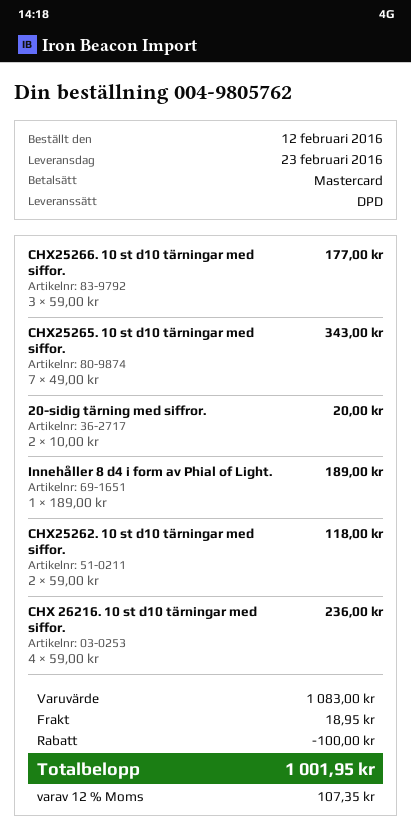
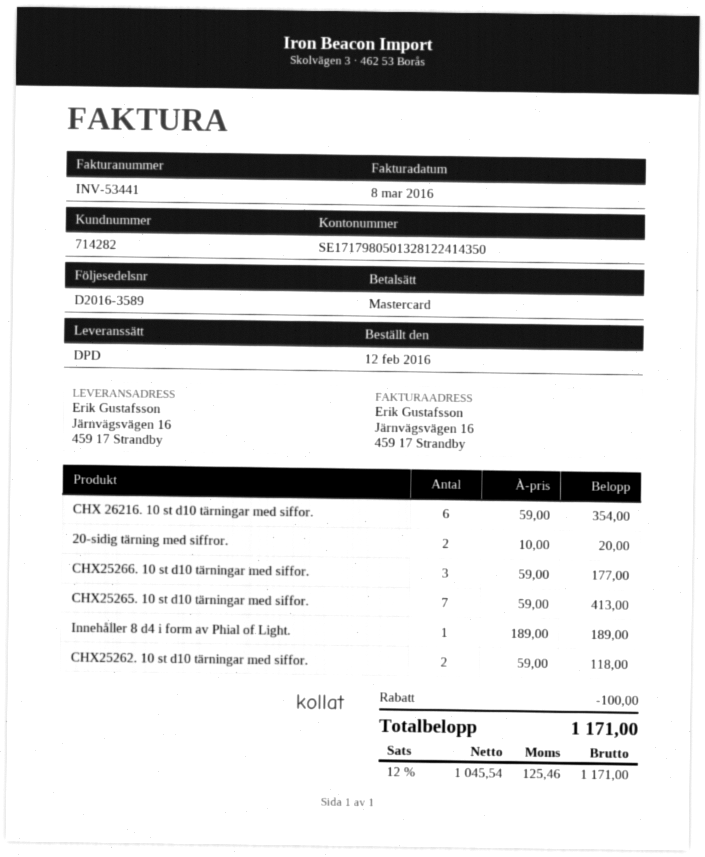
CHX25265. 10 st d10 tärningar med siffor.: 7 x 49.00 = 343.00 -> 7 x 59.00 = 413.00
CHX 26216. 10 st d10 tärningar med siffor.: 4 x 59.00 = 236.00 -> 6 x 59.00 = 354.00
shipping: 18.95 -> none
tax: 12% = 107.35 -> 12% = 125.46
total: 1001.95 -> 1171.00

